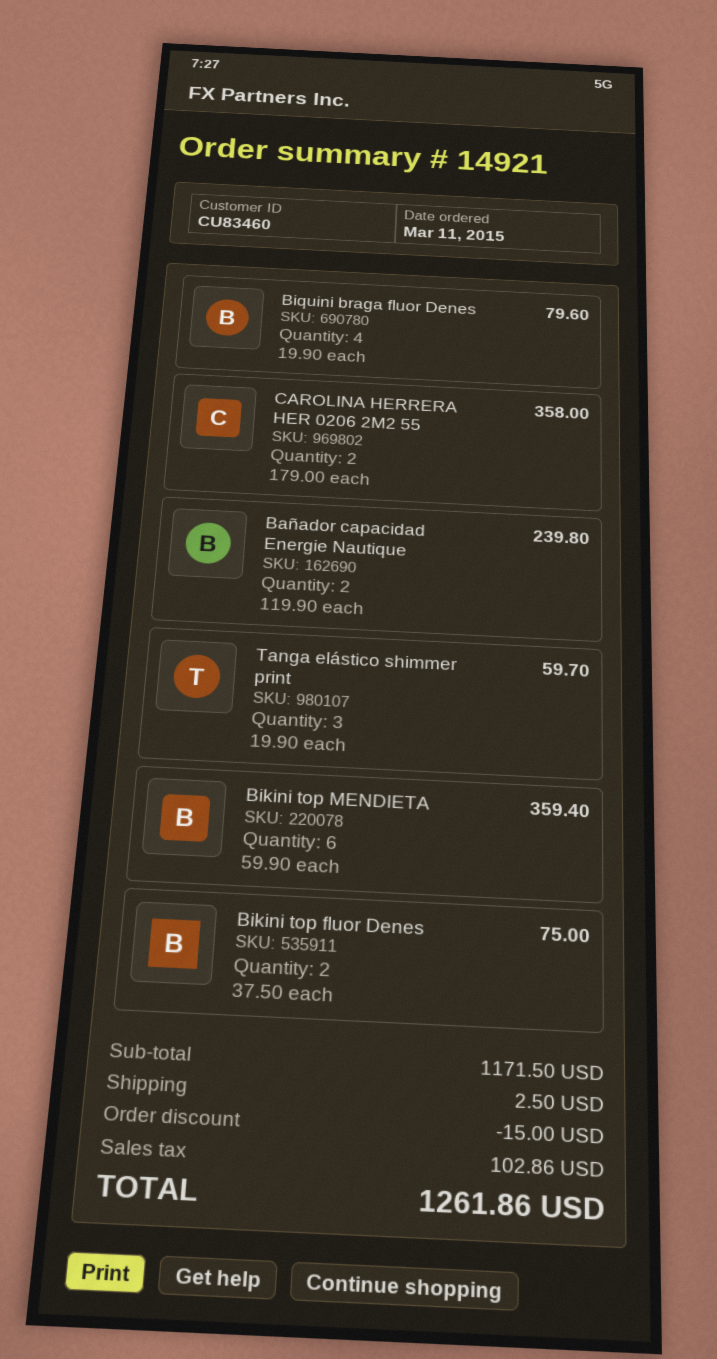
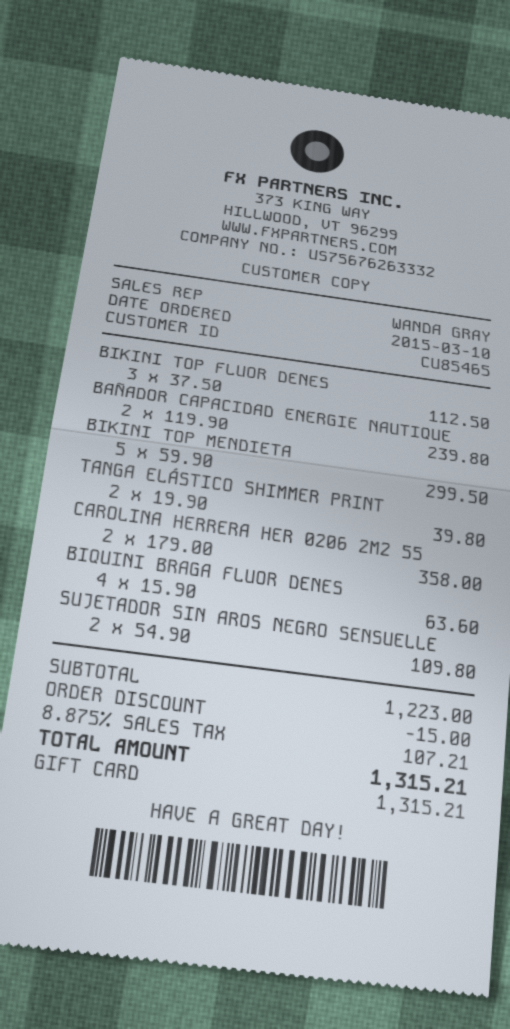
order date: 2015-03-11 -> 2015-03-10
customer number: CU83460 -> CU85465
Biquini braga fluor Denes: 4 x 19.90 = 79.60 -> 4 x 15.90 = 63.60
Tanga elástico shimmer print: 3 x 19.90 = 59.70 -> 2 x 19.90 = 39.80
Bikini top MENDIETA: 6 x 59.90 = 359.40 -> 5 x 59.90 = 299.50
Bikini top fluor Denes: 2 x 37.50 = 75.00 -> 3 x 37.50 = 112.50
SUJETADOR SIN AROS NEGRO SENSUELLE: none -> 2 x 54.90 = 109.80
subtotal: 1171.50 -> 1223.00
shipping: 2.50 -> none
tax: 102.86 -> 107.21
total: 1261.86 -> 1315.21

